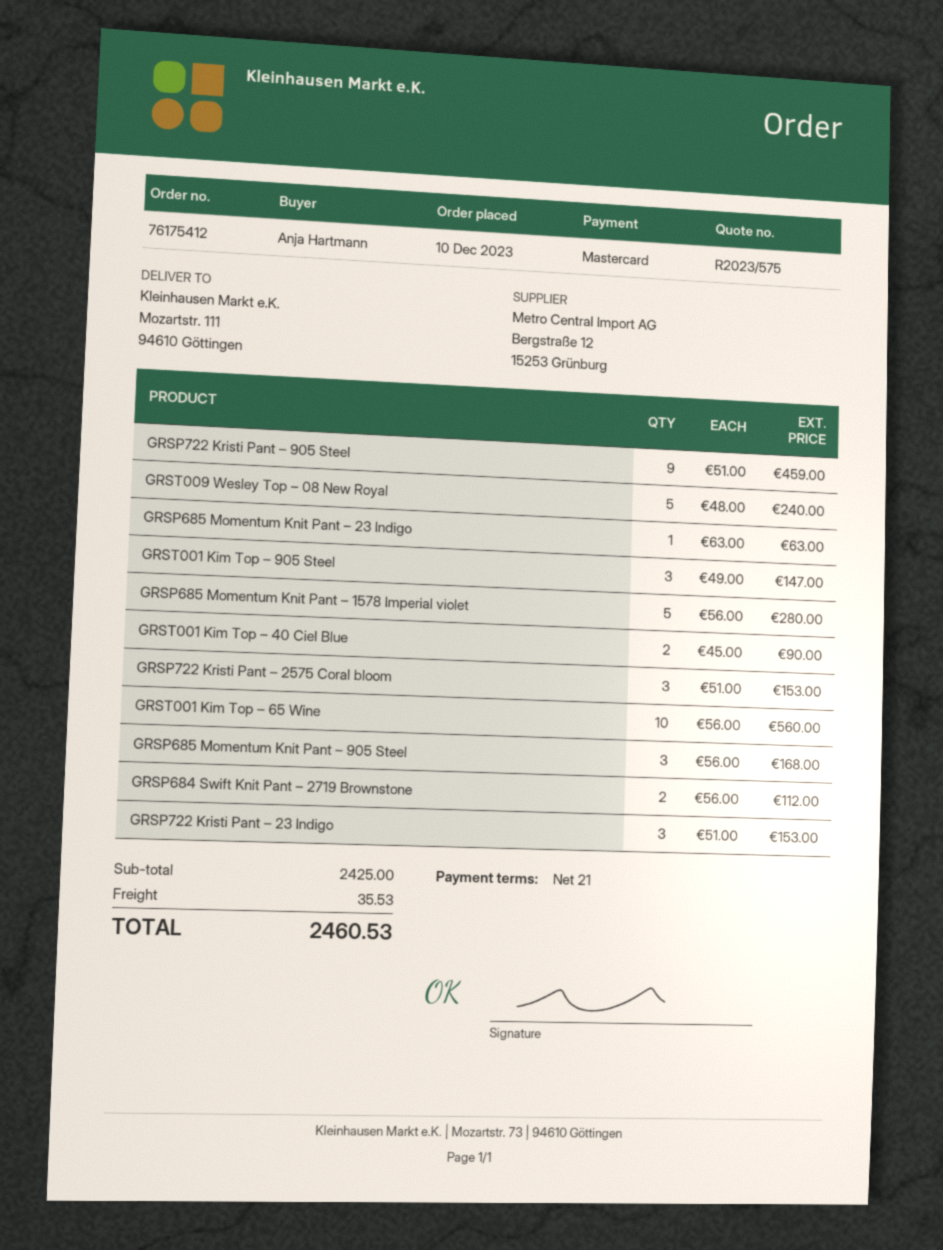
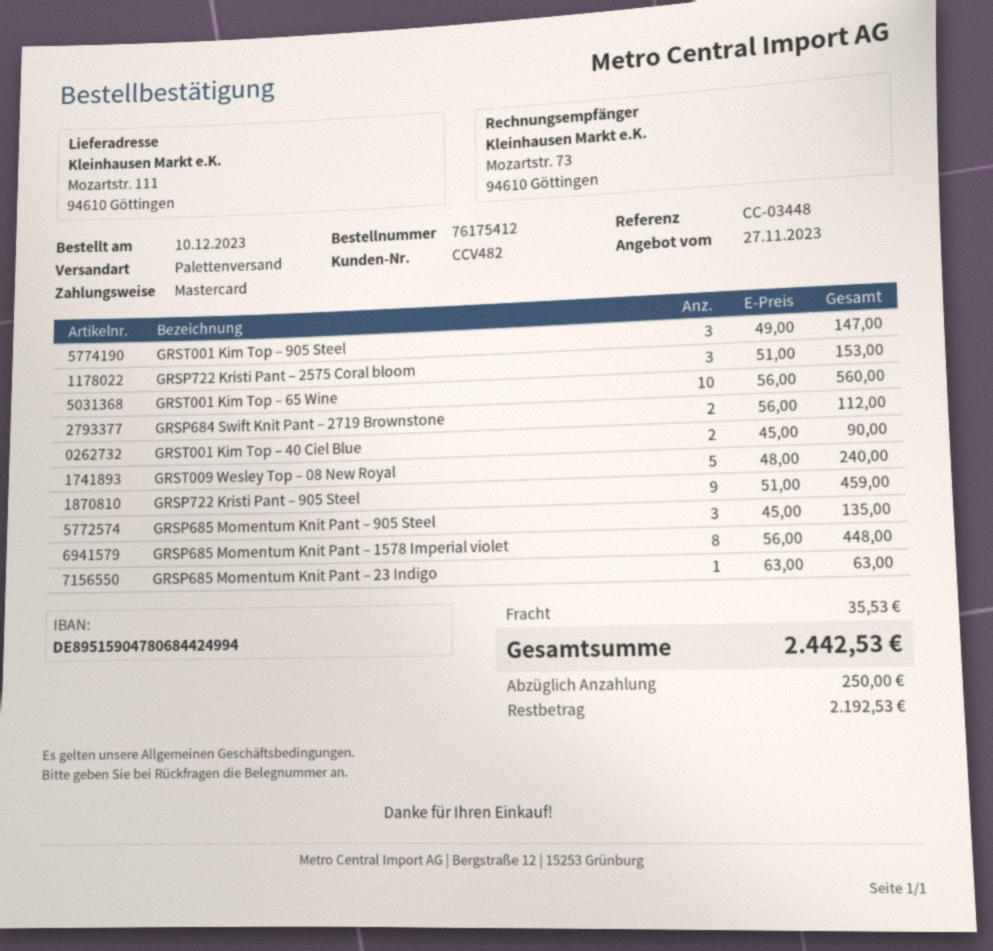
GRSP685 Momentum Knit Pant – 1578 Imperial violet: 5 x 56.00 = 280.00 -> 8 x 56.00 = 448.00
GRSP685 Momentum Knit Pant – 905 Steel: 3 x 56.00 = 168.00 -> 3 x 45.00 = 135.00
GRSP722 Kristi Pant – 23 Indigo: 3 x 51.00 = 153.00 -> none
total: 2460.53 -> 2442.53

